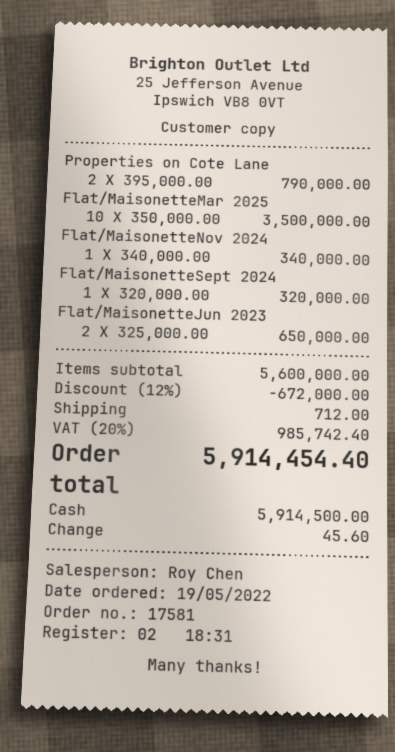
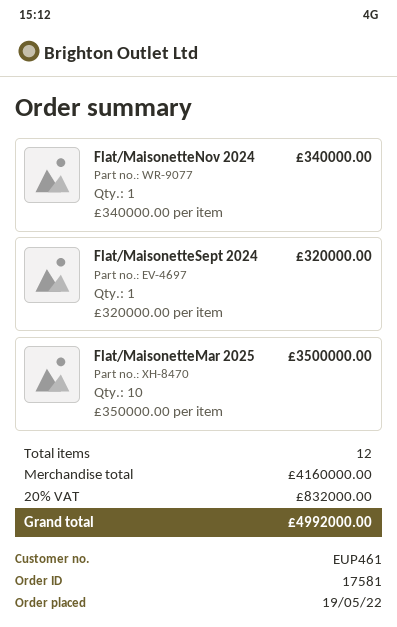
Properties on Cote Lane: 2 x 395000.00 = 790000.00 -> none
Flat/MaisonetteJun 2023: 2 x 325000.00 = 650000.00 -> none
subtotal: 5600000.00 -> 4160000.00
discount: 12% = 672000.00 -> none
shipping: 712.00 -> none
tax: 20% = 985742.40 -> 20% = 832000.00
total: 5914454.40 -> 4992000.00

